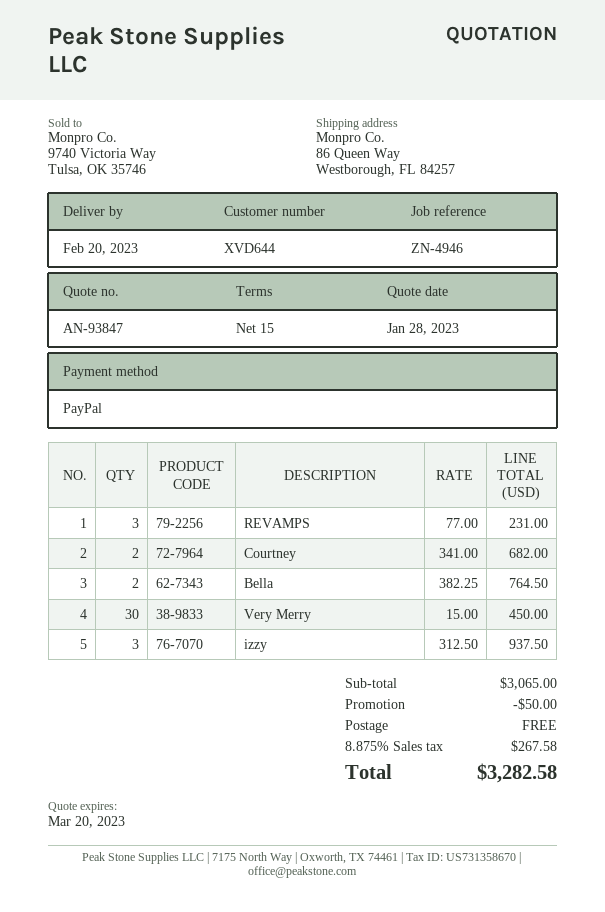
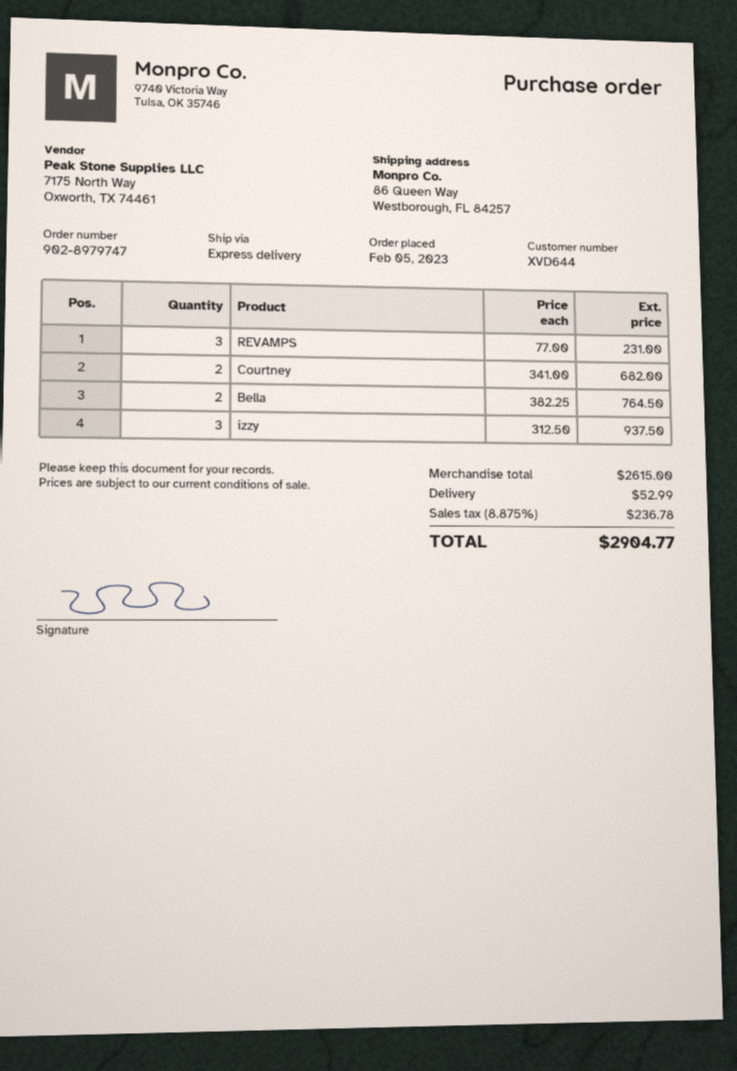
Very Merry: 30 x 15.00 = 450.00 -> none
subtotal: 3065.00 -> 2615.00
discount: 50.00 -> none
shipping: 0.00 -> 52.99
tax: 8.875% = 267.58 -> 8.875% = 236.78
total: 3282.58 -> 2904.77

